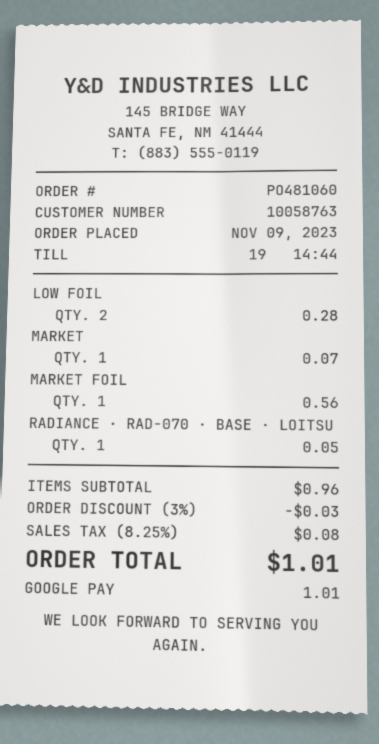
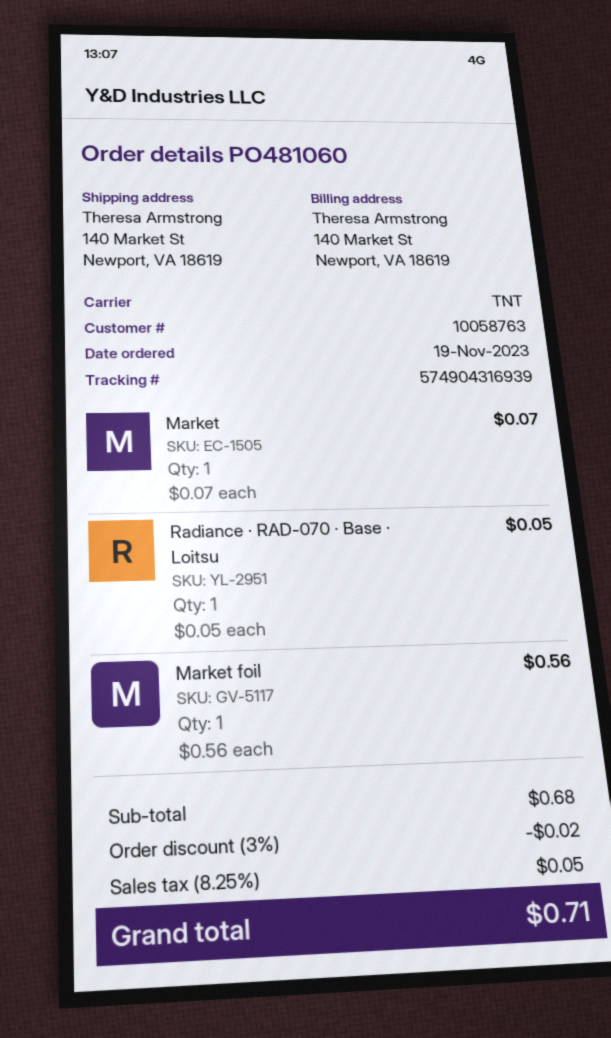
order date: 2023-11-09 -> 2023-11-19
LOW FOIL: 2 for 0.28 -> none
subtotal: 0.96 -> 0.68
discount: 3% = 0.03 -> 3% = 0.02
tax: 8.25% = 0.08 -> 8.25% = 0.05
total: 1.01 -> 0.71

